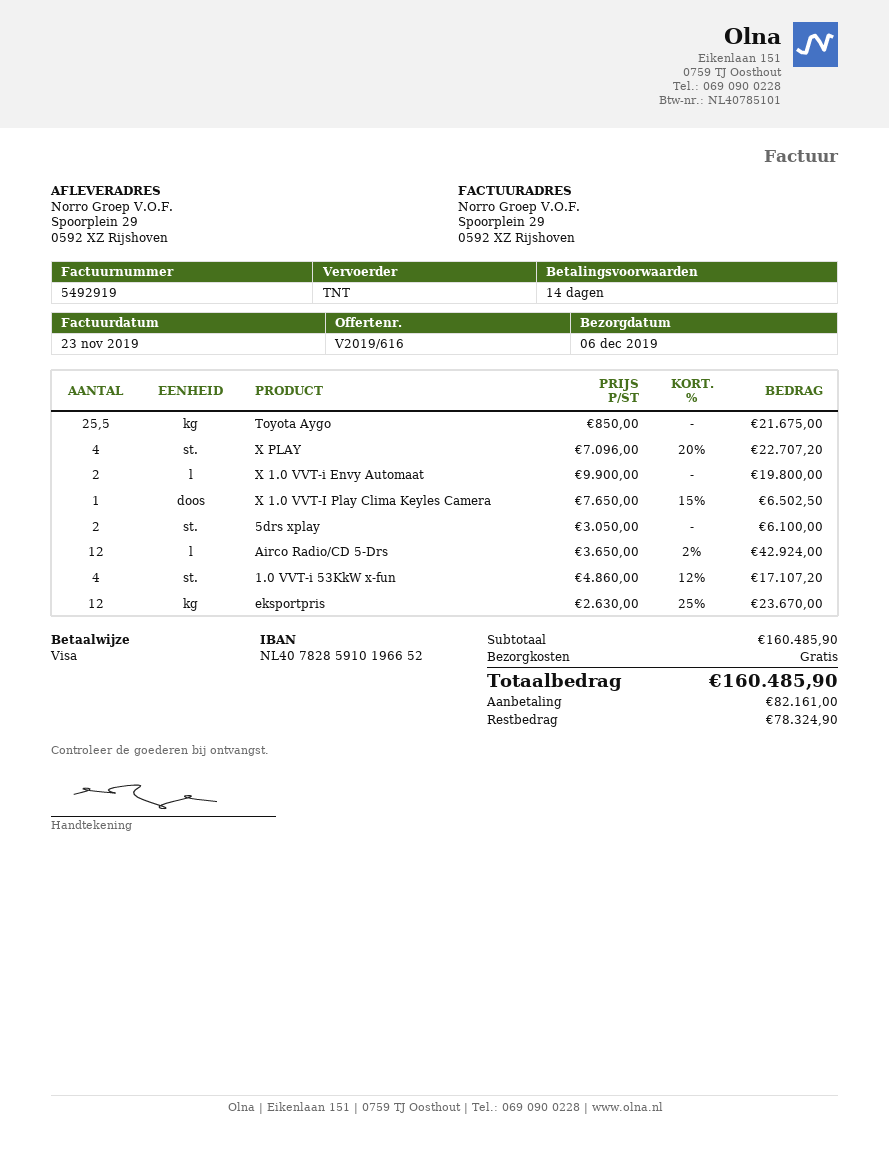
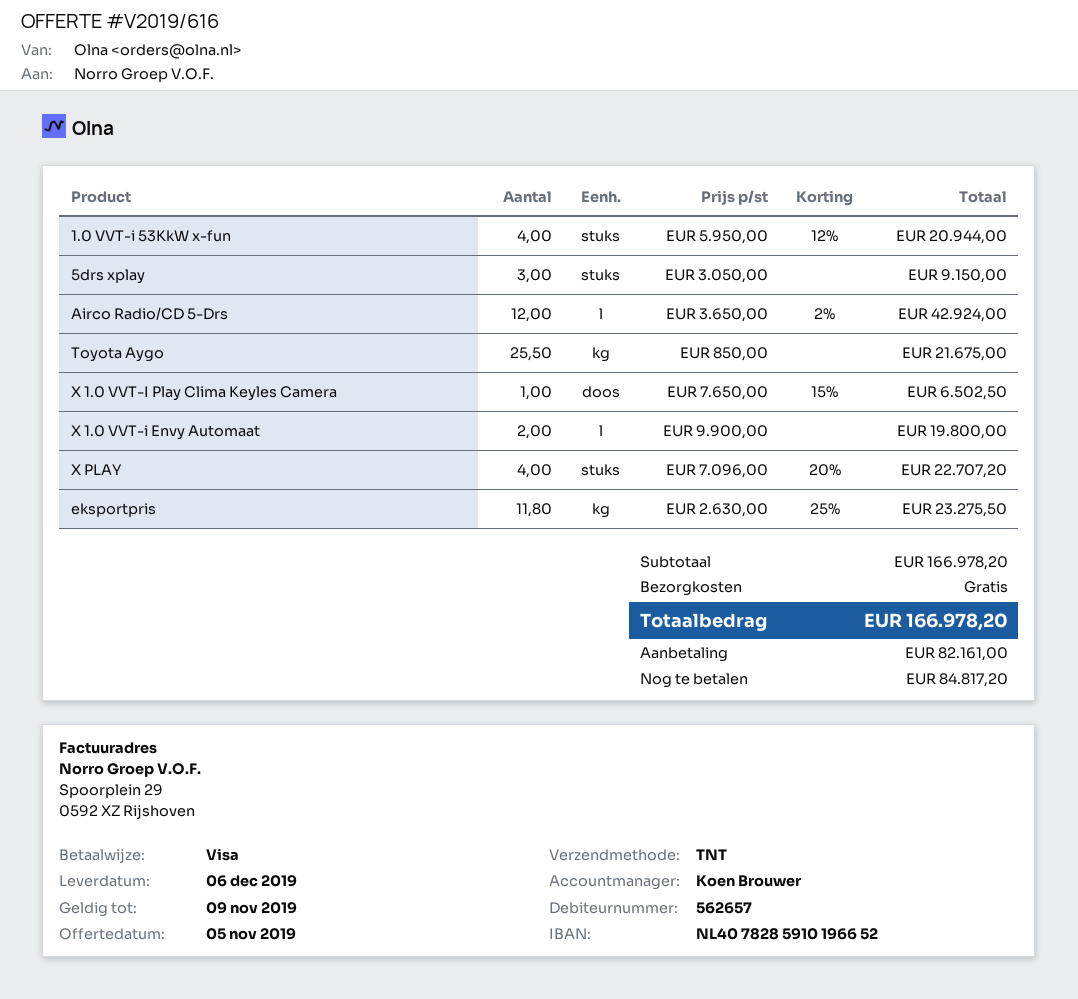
5drs xplay: 2 x 3050.00 = 6100.00 -> 3 x 3050.00 = 9150.00
1.0 VVT-i 53KkW x-fun: 4 x 4860.00 - 12% = 17107.20 -> 4 x 5950.00 - 12% = 20944.00
eksportpris: 12 x 2630.00 - 25% = 23670.00 -> 11.8 x 2630.00 - 25% = 23275.50
subtotal: 160485.90 -> 166978.20
total: 160485.90 -> 166978.20
balance: 78324.90 -> 84817.20

